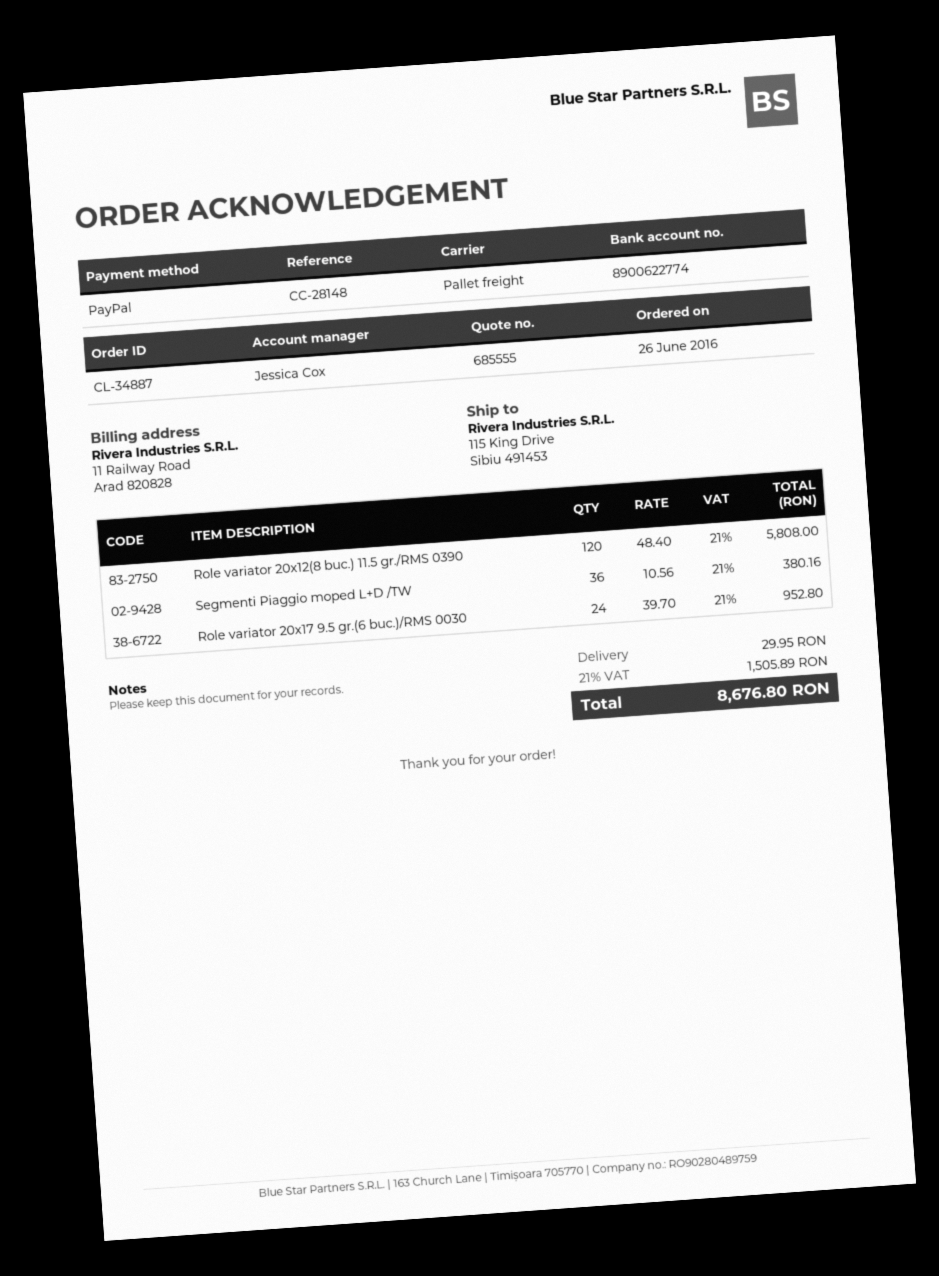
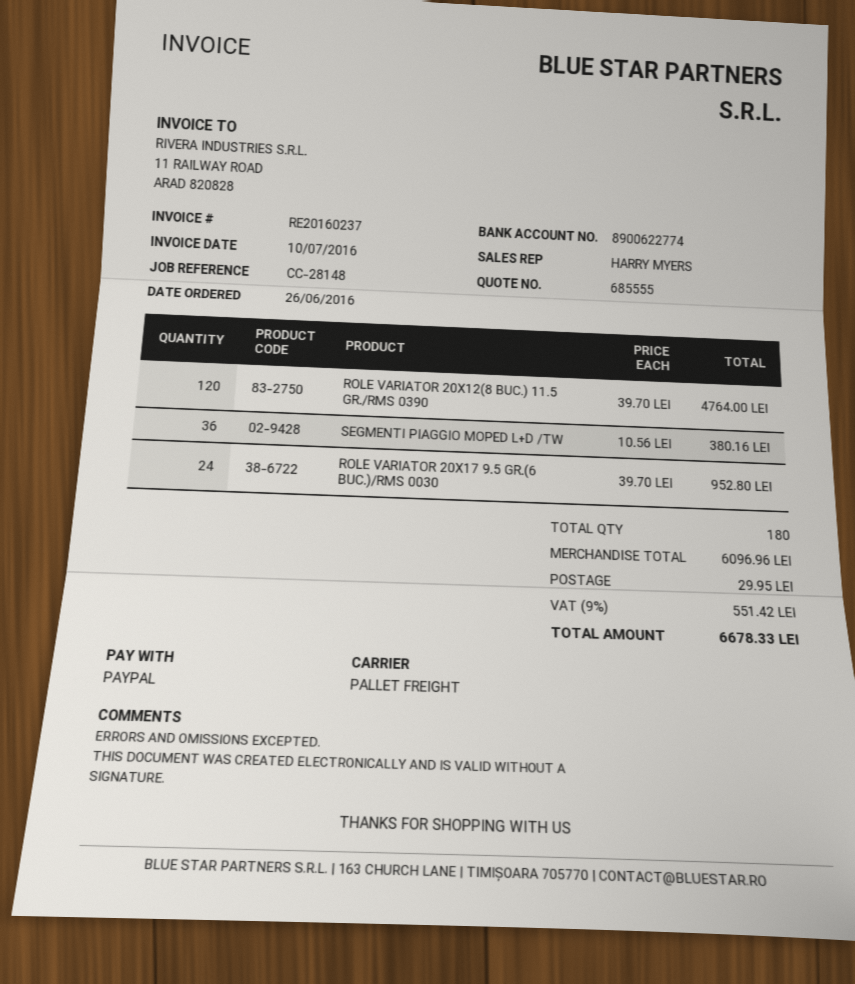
sales rep: Jessica Cox -> HARRY MYERS
Role variator 20x12(8 buc.) 11.5 gr./RMS 0390: 120 x 48.40 = 5808.00 -> 120 x 39.70 = 4764.00
tax: 21% = 1505.89 -> 9% = 551.42
total: 8676.80 -> 6678.33

